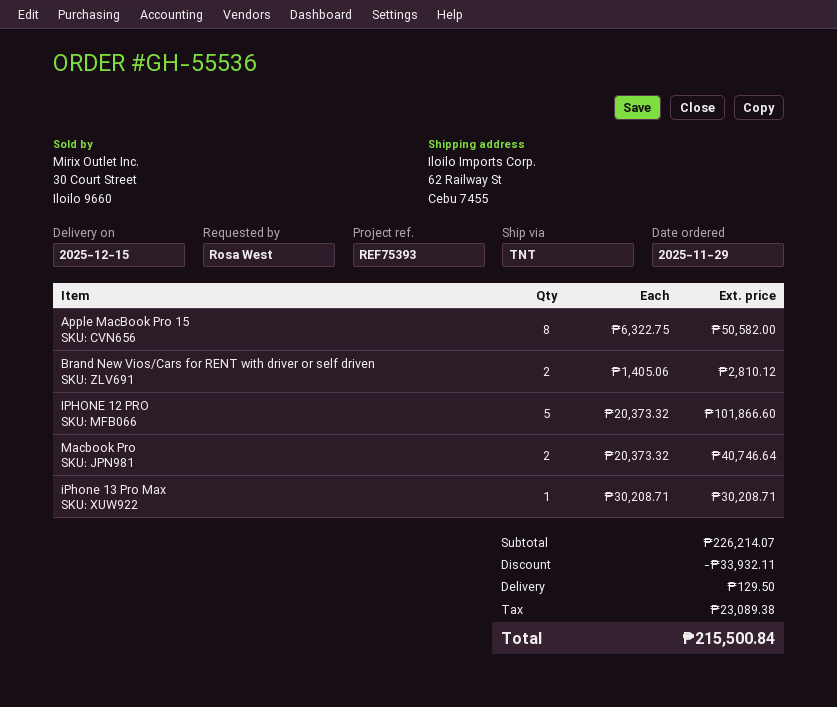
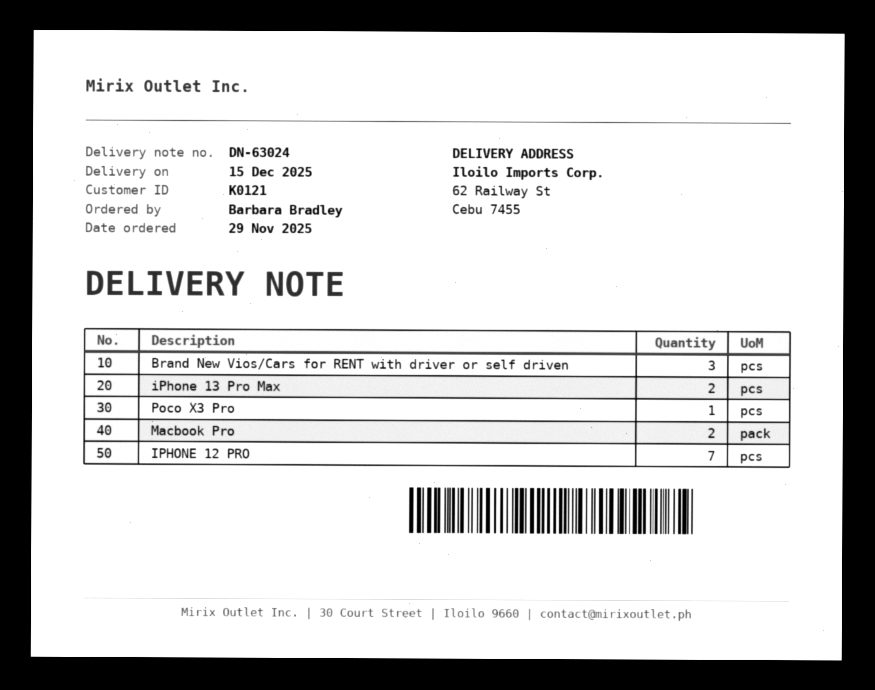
ordered by: Rosa West -> Barbara Bradley
Apple MacBook Pro 15: 8 -> none
Brand New Vios/Cars for RENT with driver or self driven: 2 -> 3
IPHONE 12 PRO: 5 -> 7
iPhone 13 Pro Max: 1 -> 2
Poco X3 Pro: none -> 1

